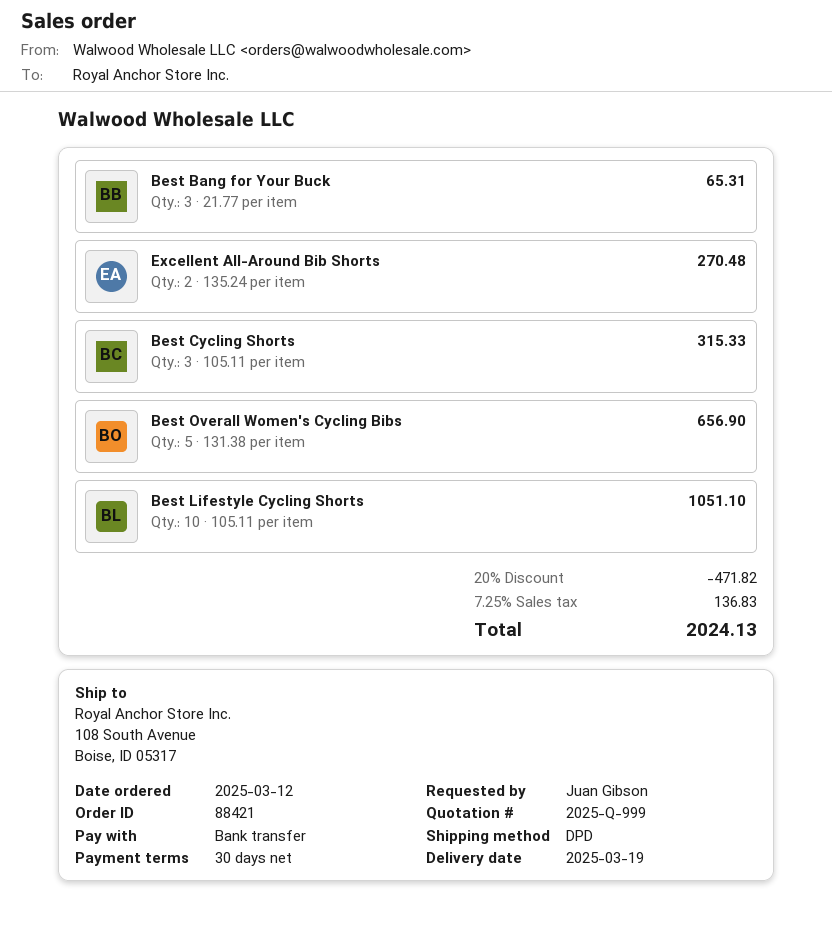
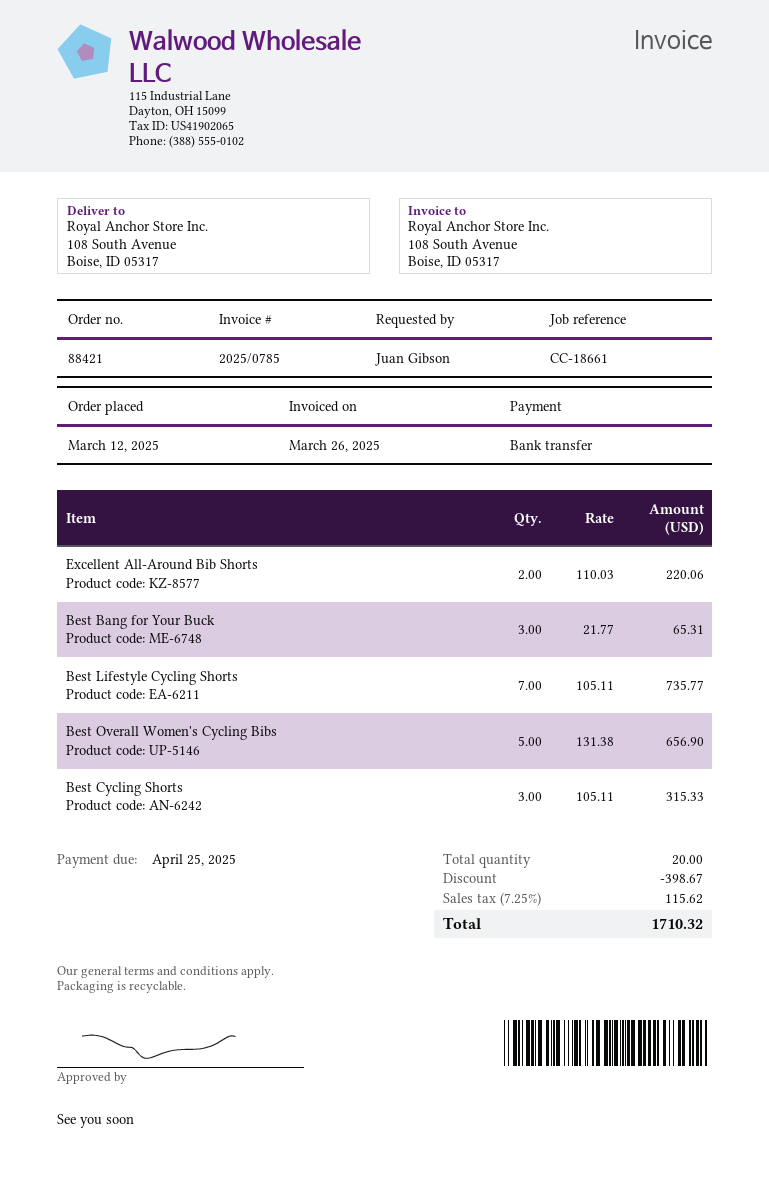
Excellent All-Around Bib Shorts: 2 x 135.24 = 270.48 -> 2 x 110.03 = 220.06
Best Lifestyle Cycling Shorts: 10 x 105.11 = 1051.10 -> 7 x 105.11 = 735.77
discount: 471.82 -> 398.67
tax: 7.25% = 136.83 -> 7.25% = 115.62
total: 2024.13 -> 1710.32

